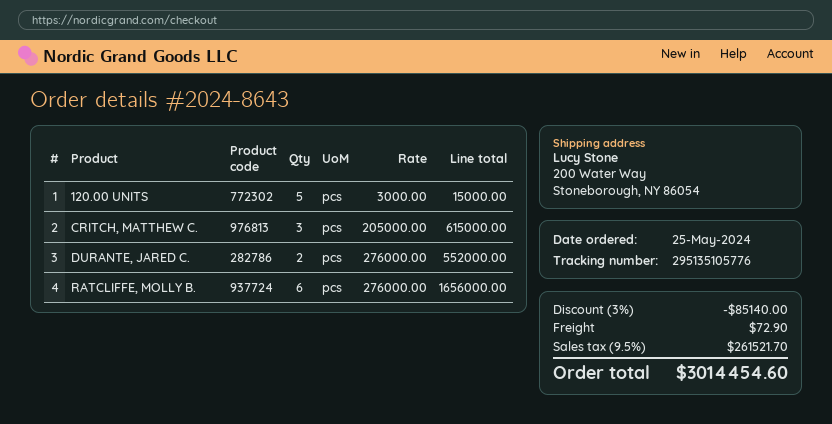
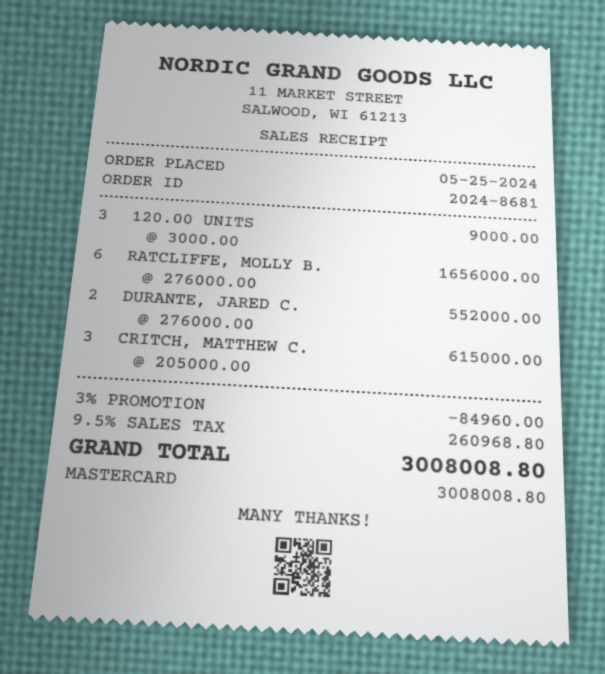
order number: 2024-8643 -> 2024-8681
120.00 UNITS: 5 x 3000.00 = 15000.00 -> 3 x 3000.00 = 9000.00
discount: 3% = 85140.00 -> 3% = 84960.00
shipping: 72.90 -> none
tax: 9.5% = 261521.70 -> 9.5% = 260968.80
total: 3014454.60 -> 3008008.80

